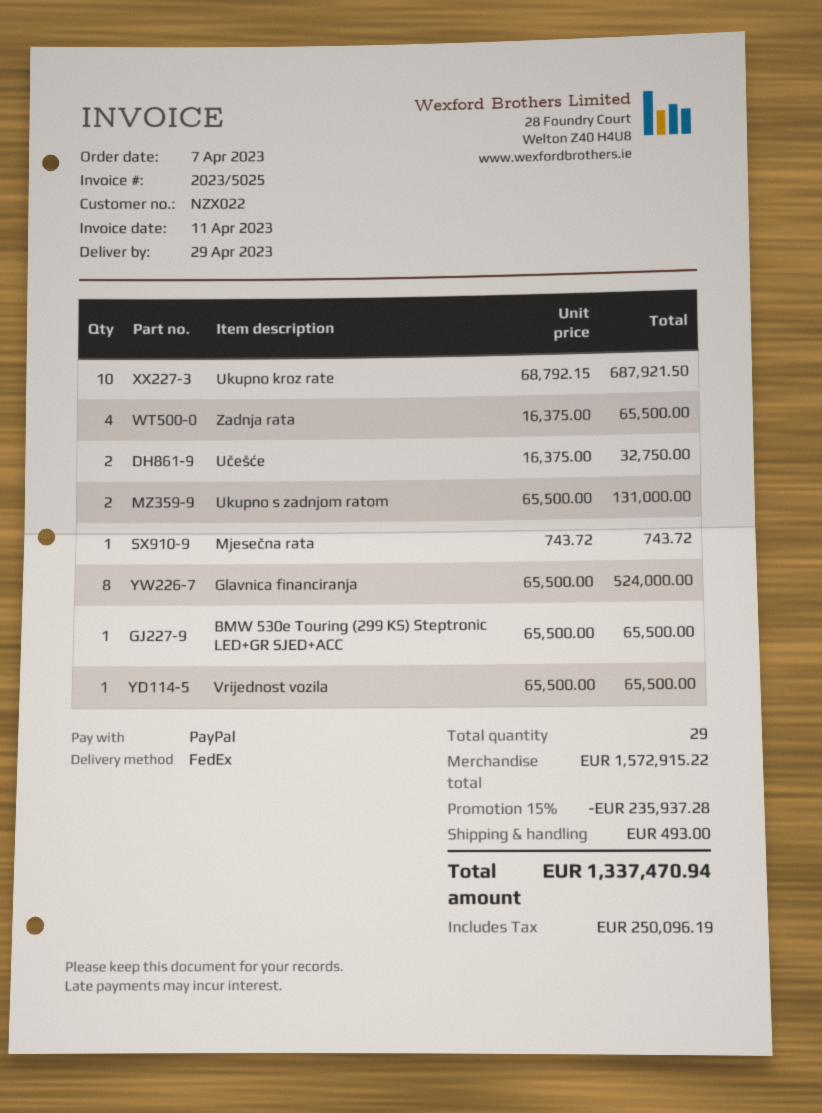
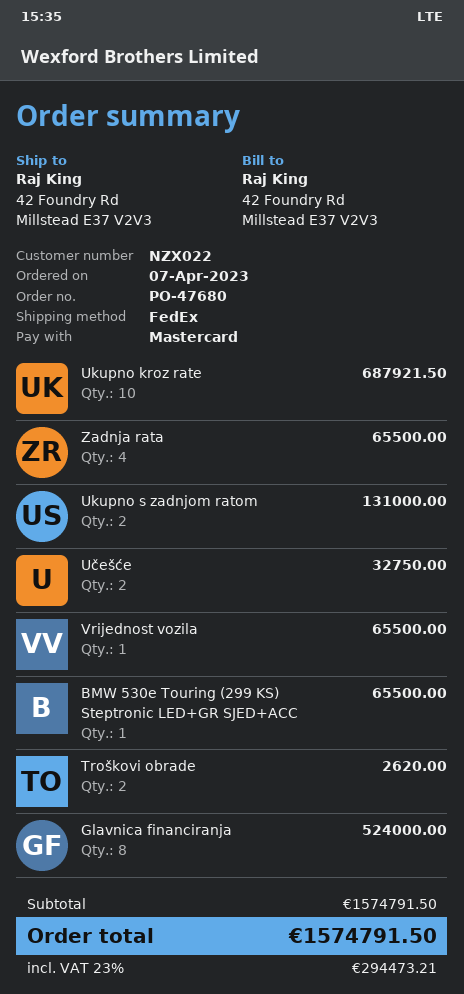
payment method: PayPal -> Mastercard
Mjesečna rata: 1 for 743.72 -> none
Troškovi obrade: none -> 2 for 2620.00
subtotal: 1572915.22 -> 1574791.50
discount: 15% = 235937.28 -> none
shipping: 493.00 -> none
tax: 250096.19 -> 294473.21
total: 1337470.94 -> 1574791.50

